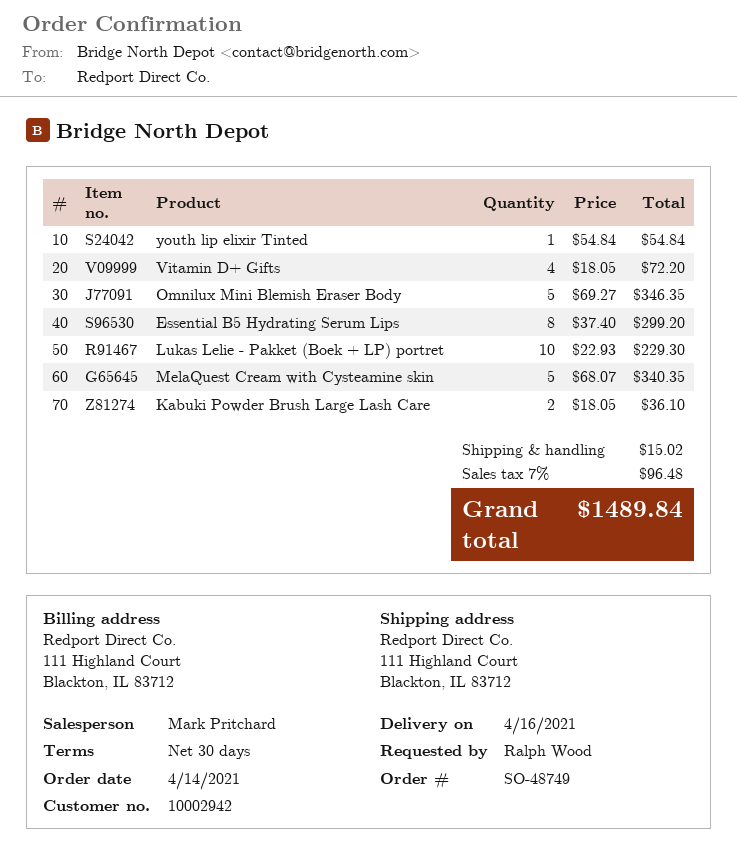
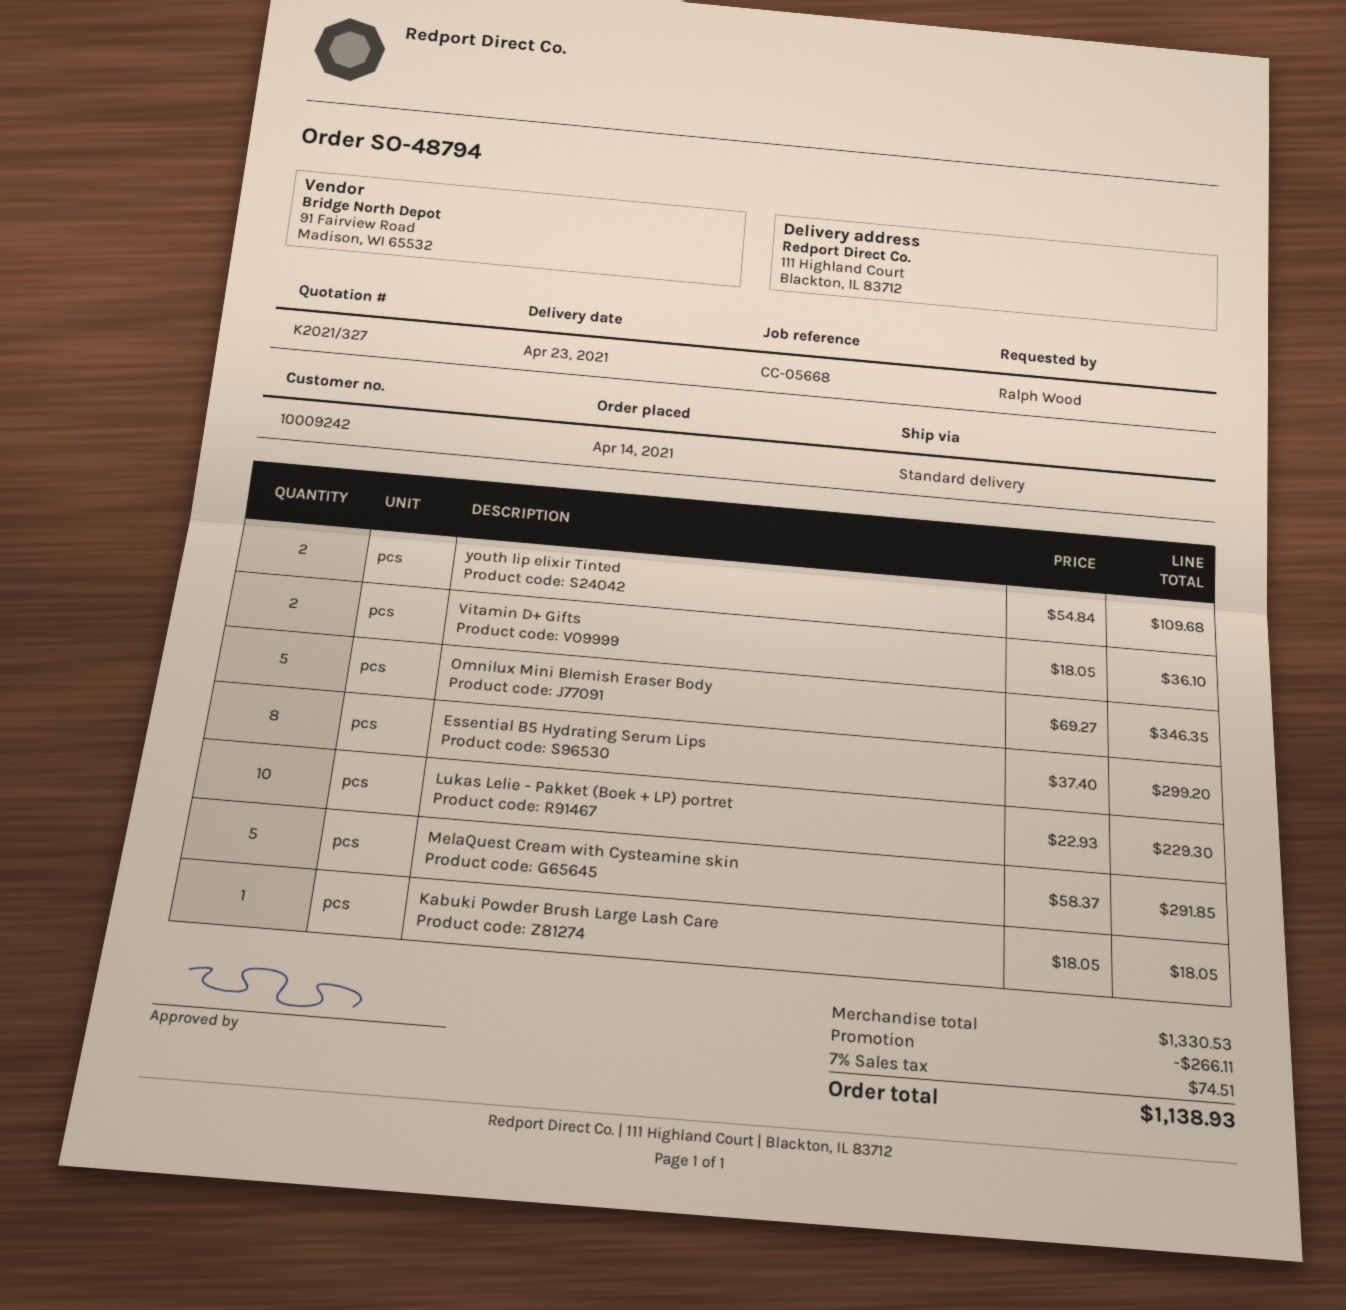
order number: SO-48749 -> SO-48794
delivery date: 2021-04-16 -> 2021-04-23
customer number: 10002942 -> 10009242
youth lip elixir Tinted: 1 x 54.84 = 54.84 -> 2 x 54.84 = 109.68
Vitamin D+ Gifts: 4 x 18.05 = 72.20 -> 2 x 18.05 = 36.10
MelaQuest Cream with Cysteamine skin: 5 x 68.07 = 340.35 -> 5 x 58.37 = 291.85
Kabuki Powder Brush Large Lash Care: 2 x 18.05 = 36.10 -> 1 x 18.05 = 18.05
discount: none -> 266.11
shipping: 15.02 -> none
tax: 7% = 96.48 -> 7% = 74.51
total: 1489.84 -> 1138.93

